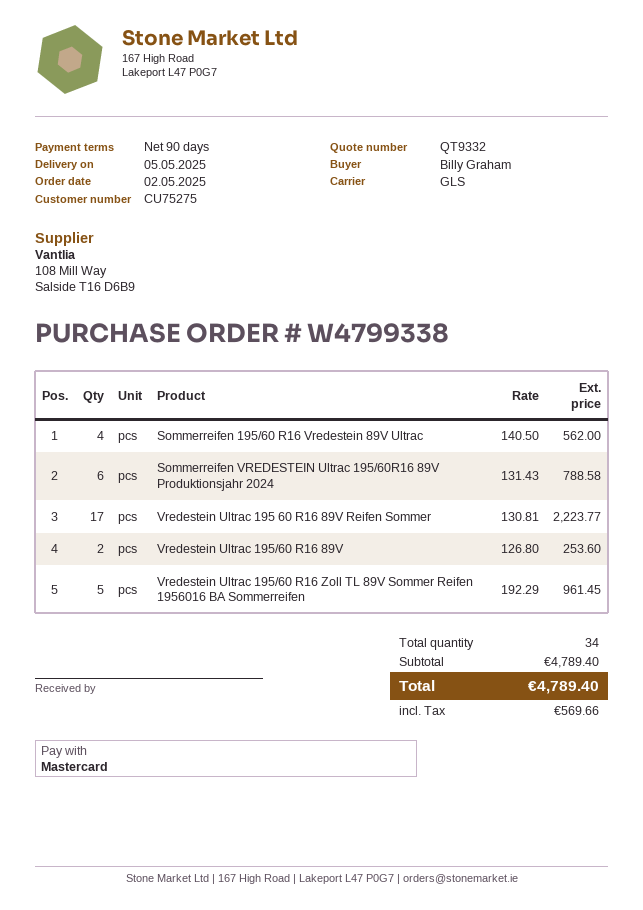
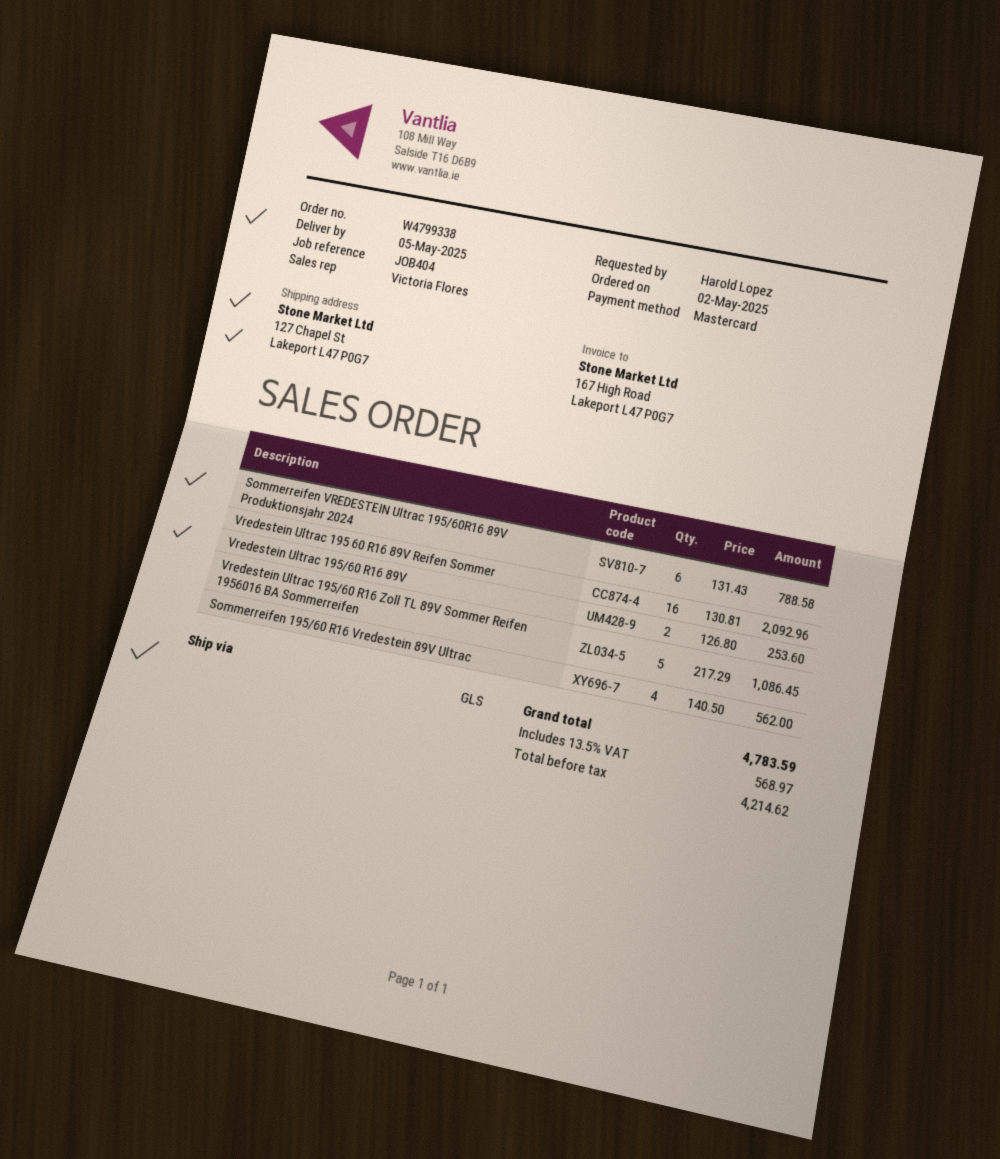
ordered by: Billy Graham -> Harold Lopez
Vredestein Ultrac 195 60 R16 89V Reifen Sommer: 17 x 130.81 = 2223.77 -> 16 x 130.81 = 2092.96
Vredestein Ultrac 195/60 R16 Zoll TL 89V Sommer Reifen 1956016 BA Sommerreifen: 5 x 192.29 = 961.45 -> 5 x 217.29 = 1086.45
tax: 569.66 -> 568.97
total: 4789.40 -> 4783.59

